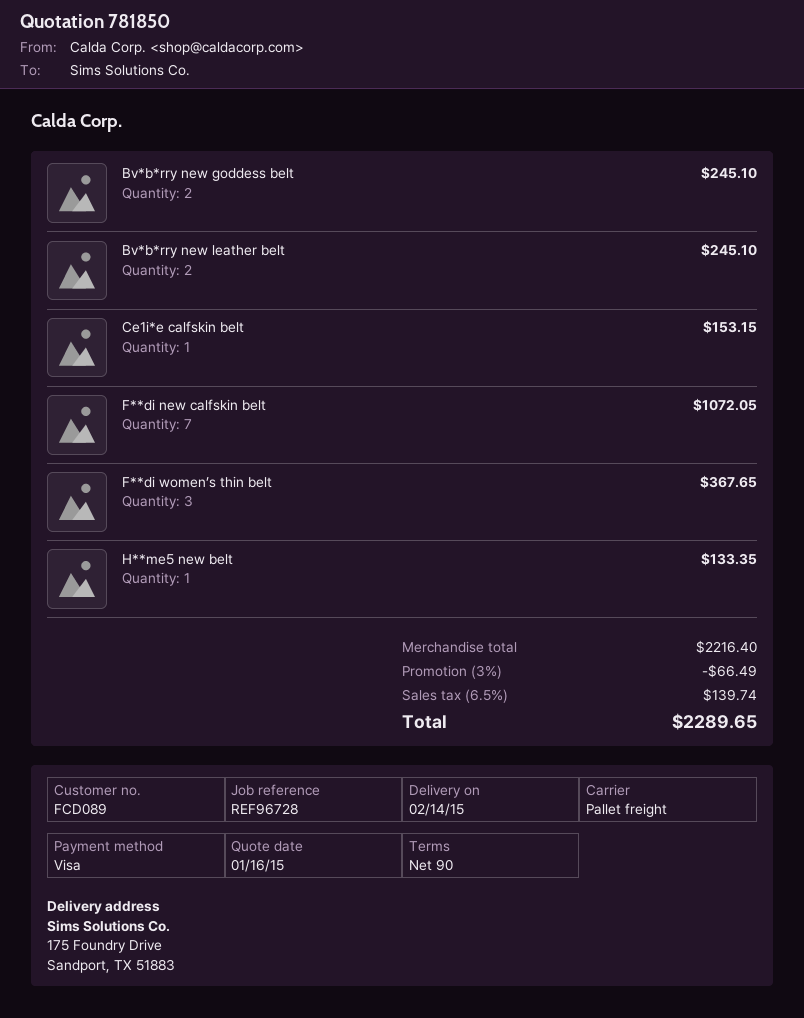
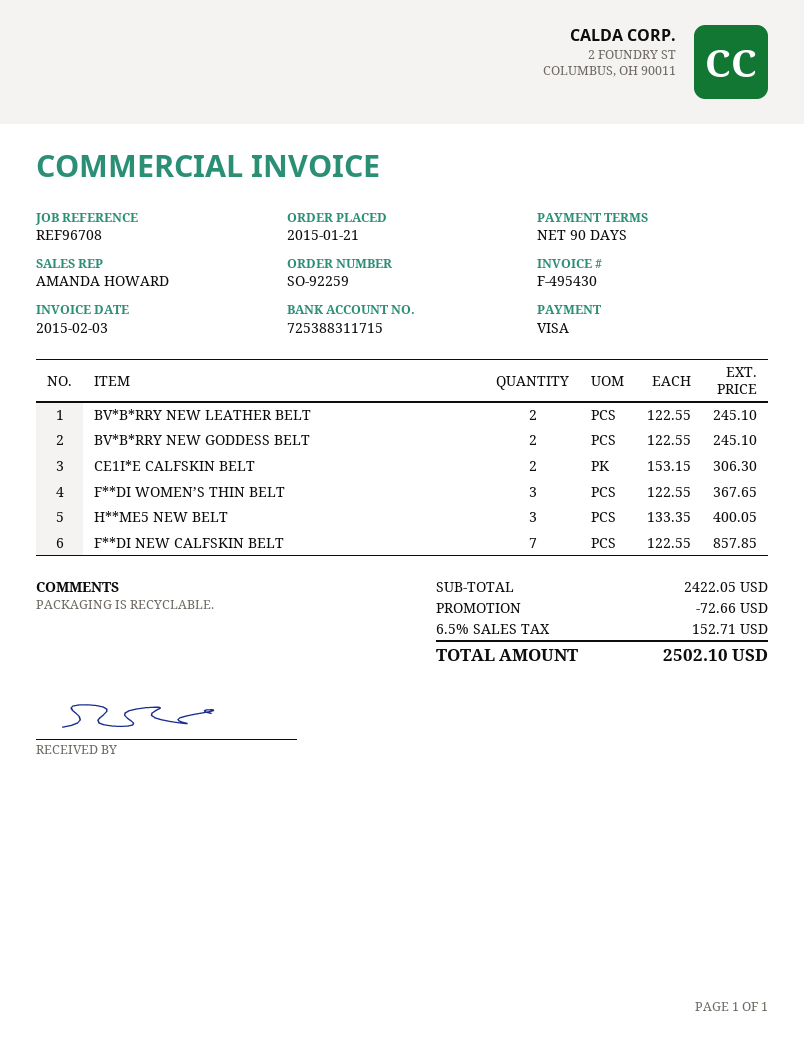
reference: REF96728 -> REF96708
Ce1i*e calfskin belt: 1 for 153.15 -> 2 for 306.30
F**di new calfskin belt: 7 for 1072.05 -> 7 for 857.85
H**me5 new belt: 1 for 133.35 -> 3 for 400.05
subtotal: 2216.40 -> 2422.05
discount: 66.49 -> 72.66
tax: 6.5% = 139.74 -> 6.5% = 152.71
total: 2289.65 -> 2502.10

